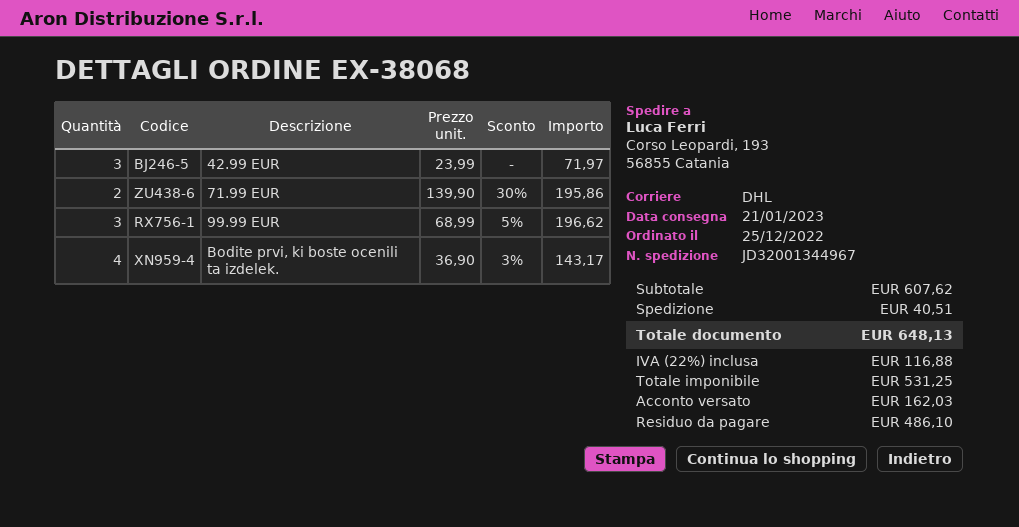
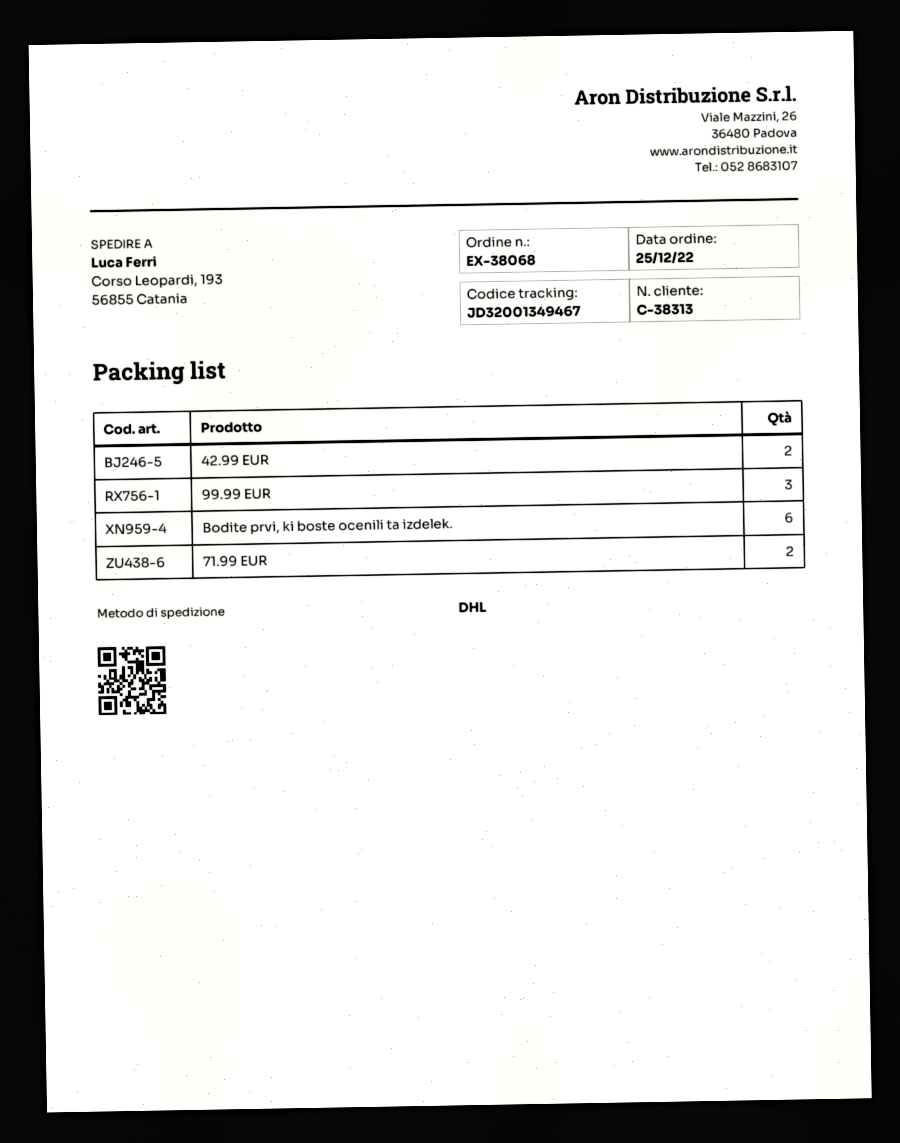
tracking number: JD32001344967 -> JD32001349467
42.99 EUR: 3 -> 2
Bodite prvi, ki boste ocenili ta izdelek.: 4 -> 6

